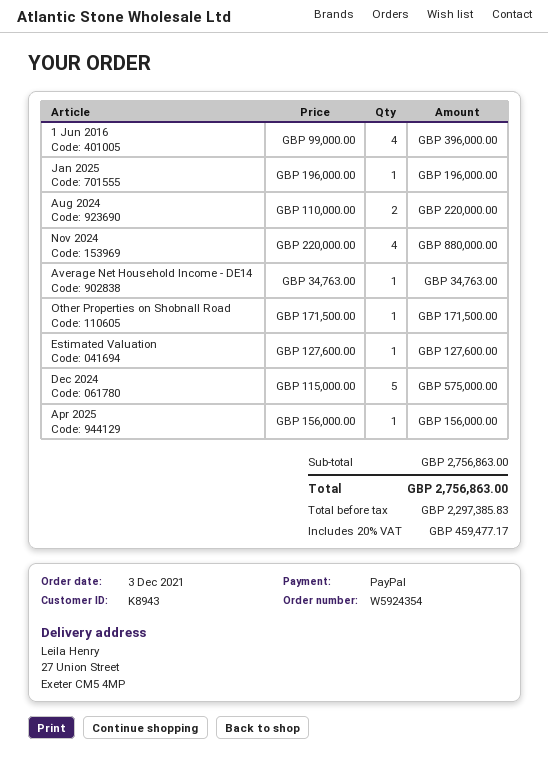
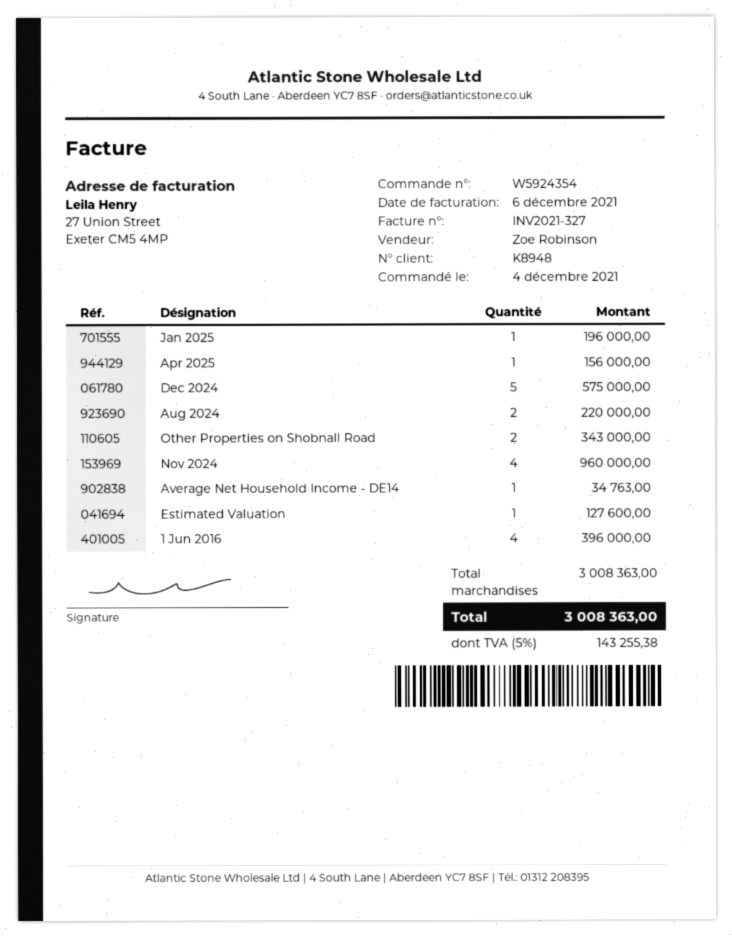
order date: 2021-12-03 -> 2021-12-04
customer number: K8943 -> K8948
Nov 2024: 4 for 880000.00 -> 4 for 960000.00
Other Properties on Shobnall Road: 1 for 171500.00 -> 2 for 343000.00
subtotal: 2756863.00 -> 3008363.00
tax: 20% = 459477.17 -> 5% = 143255.38
total: 2756863.00 -> 3008363.00

